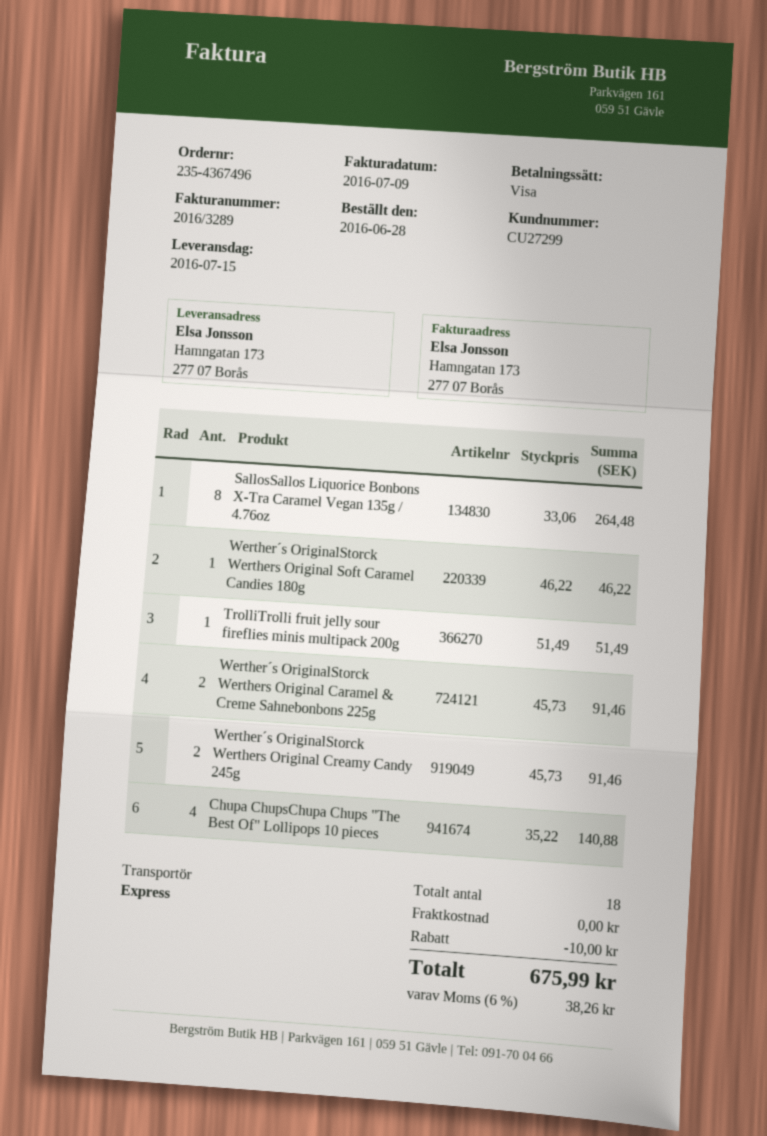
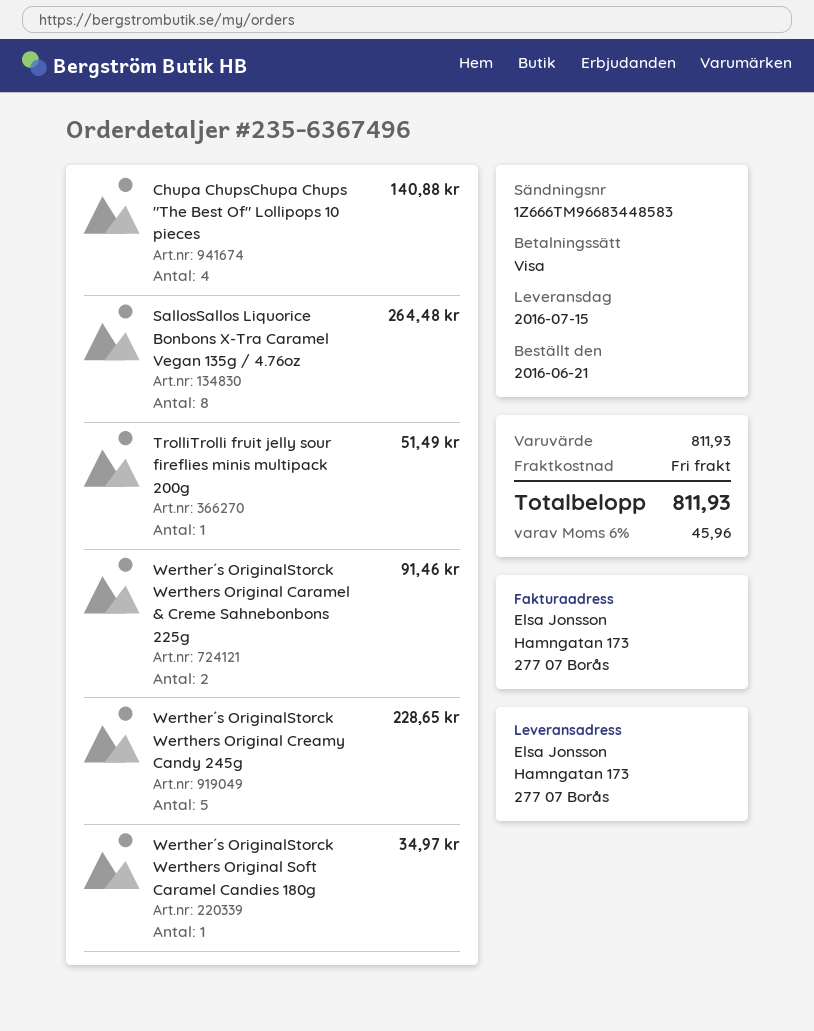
order number: 235-4367496 -> 235-6367496
order date: 2016-06-28 -> 2016-06-21
Werther´s OriginalStorck Werthers Original Soft Caramel Candies 180g: 1 for 46.22 -> 1 for 34.97
Werther´s OriginalStorck Werthers Original Creamy Candy 245g: 2 for 91.46 -> 5 for 228.65
discount: 10.00 -> none
tax: 6% = 38.26 -> 6% = 45.96
total: 675.99 -> 811.93

